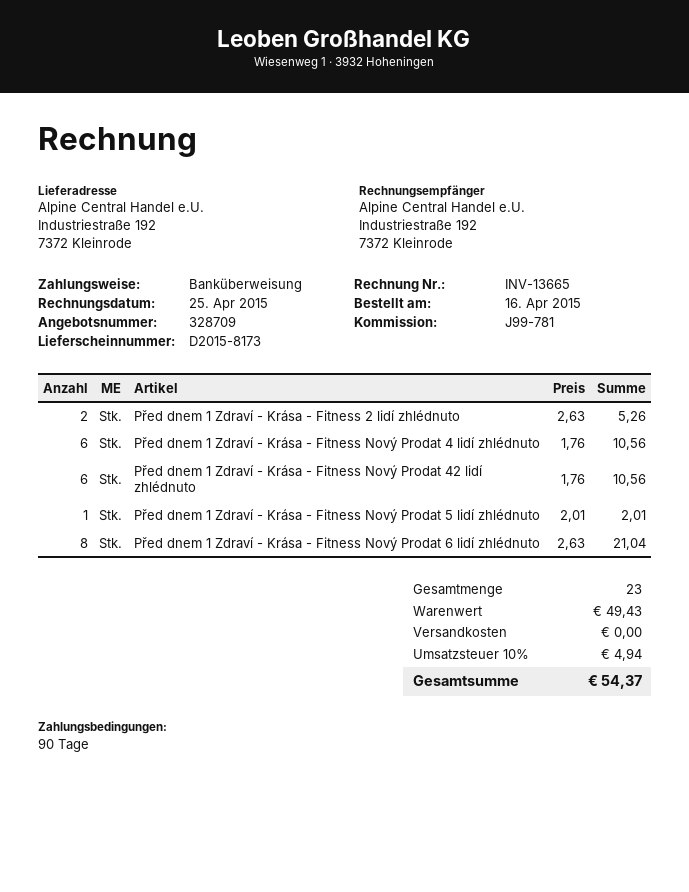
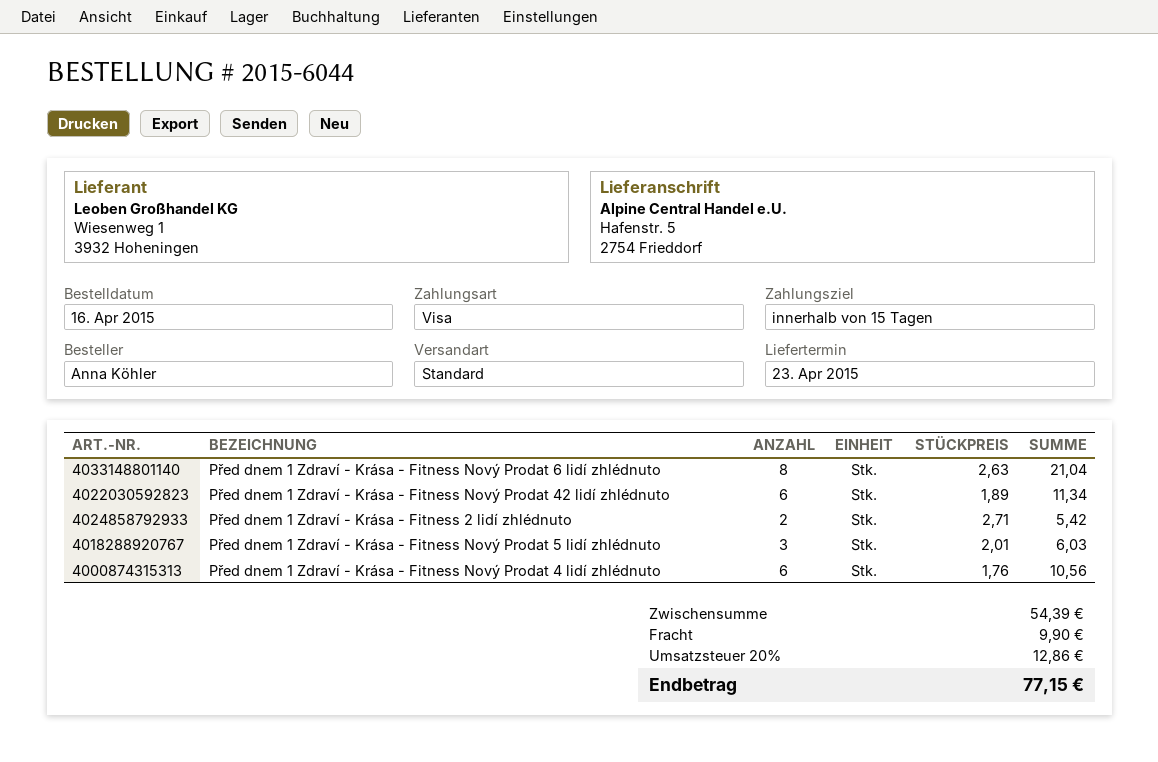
payment terms: 90 days -> 15 days
payment method: bank transfer -> Visa
ship to: Industriestraße 192, 7372 Kleinrode -> Hafenstr. 5, 2754 Frieddorf
Před dnem 1 Zdraví - Krása - Fitness 2 lidí zhlédnuto: 2 x 2.63 = 5.26 -> 2 x 2.71 = 5.42
Před dnem 1 Zdraví - Krása - Fitness Nový Prodat 42 lidí zhlédnuto: 6 x 1.76 = 10.56 -> 6 x 1.89 = 11.34
Před dnem 1 Zdraví - Krása - Fitness Nový Prodat 5 lidí zhlédnuto: 1 x 2.01 = 2.01 -> 3 x 2.01 = 6.03
subtotal: 49.43 -> 54.39
shipping: 0.00 -> 9.90
tax: 10% = 4.94 -> 20% = 12.86
total: 54.37 -> 77.15

